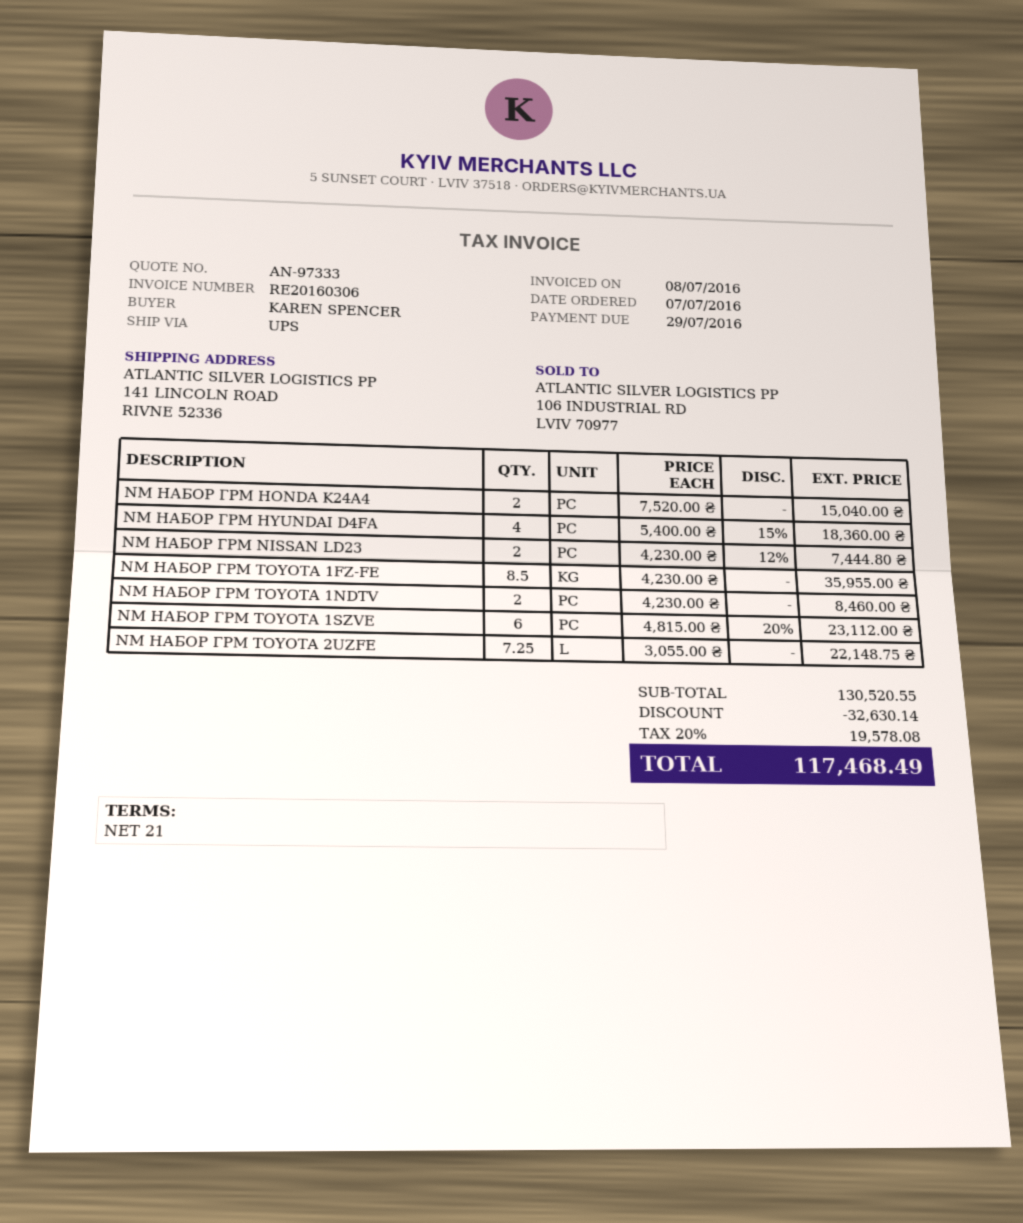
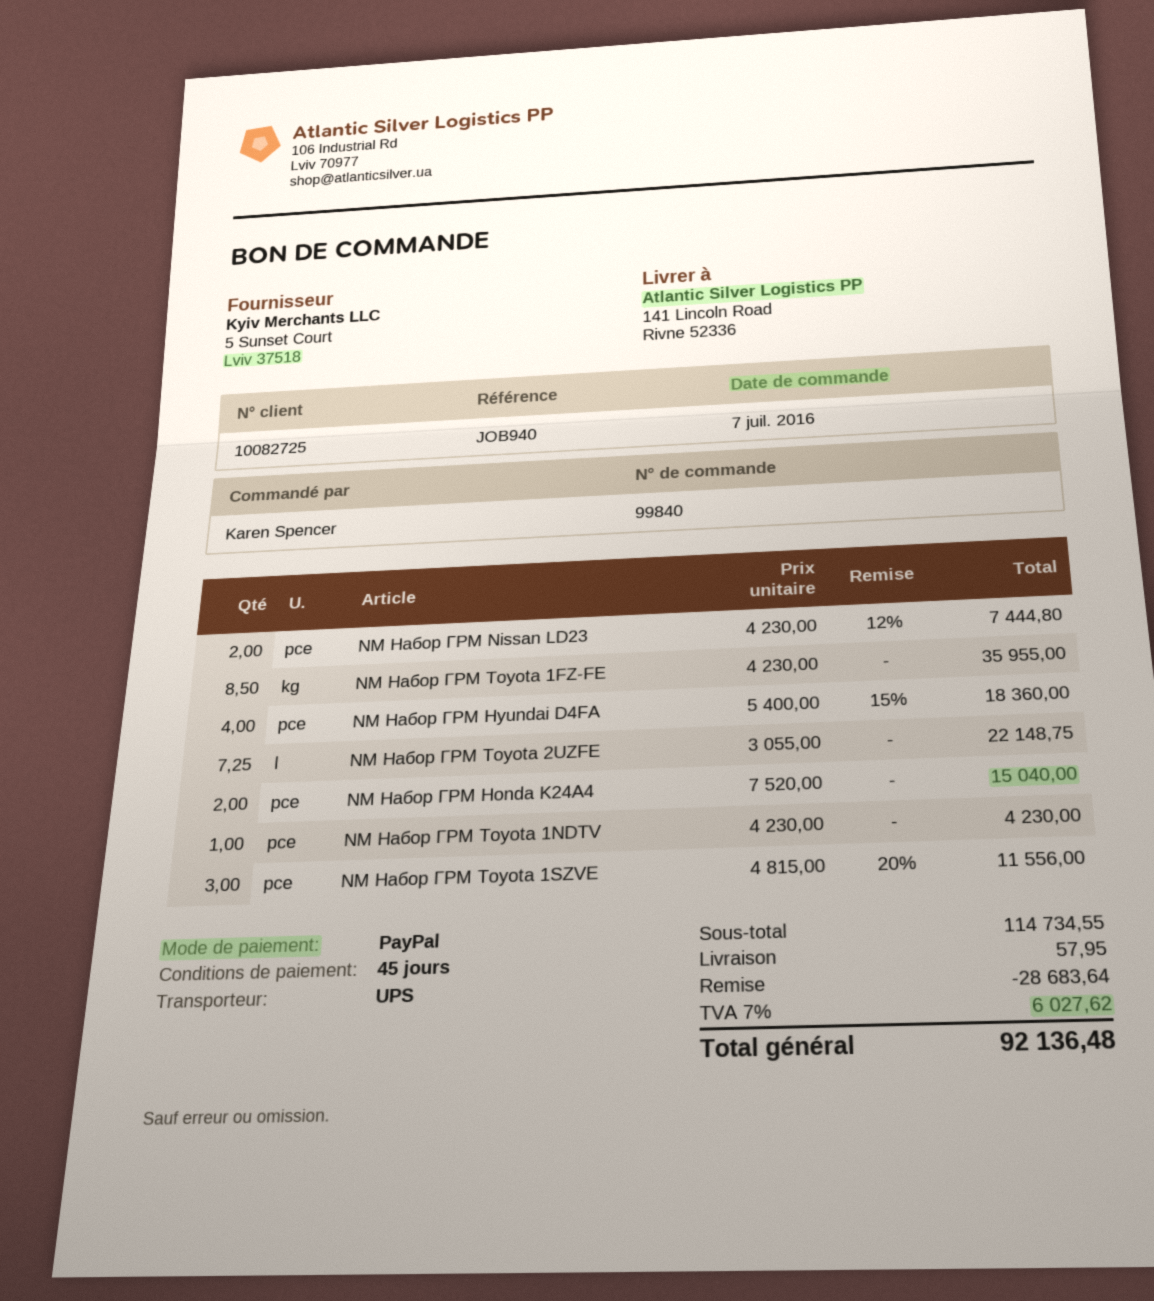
payment terms: 21 days -> 45 days
NM НАБОР ГРМ TOYOTA 1NDTV: 2 x 4230.00 = 8460.00 -> 1 x 4230.00 = 4230.00
NM НАБОР ГРМ TOYOTA 1SZVE: 6 x 4815.00 - 20% = 23112.00 -> 3 x 4815.00 - 20% = 11556.00
subtotal: 130520.55 -> 114734.55
discount: 32630.14 -> 28683.64
shipping: none -> 57.95
tax: 20% = 19578.08 -> 7% = 6027.62
total: 117468.49 -> 92136.48

